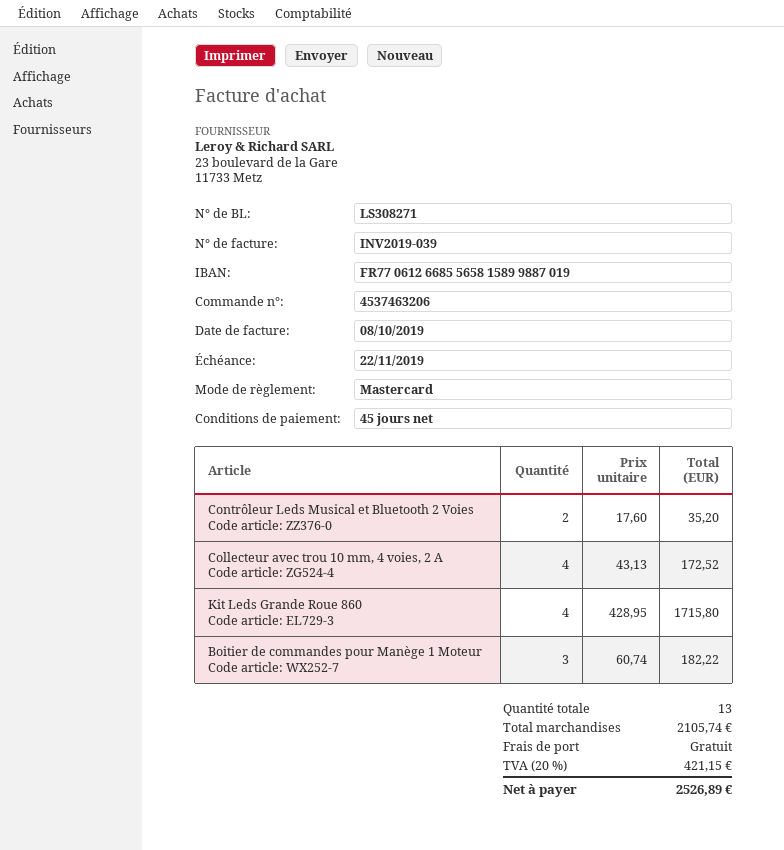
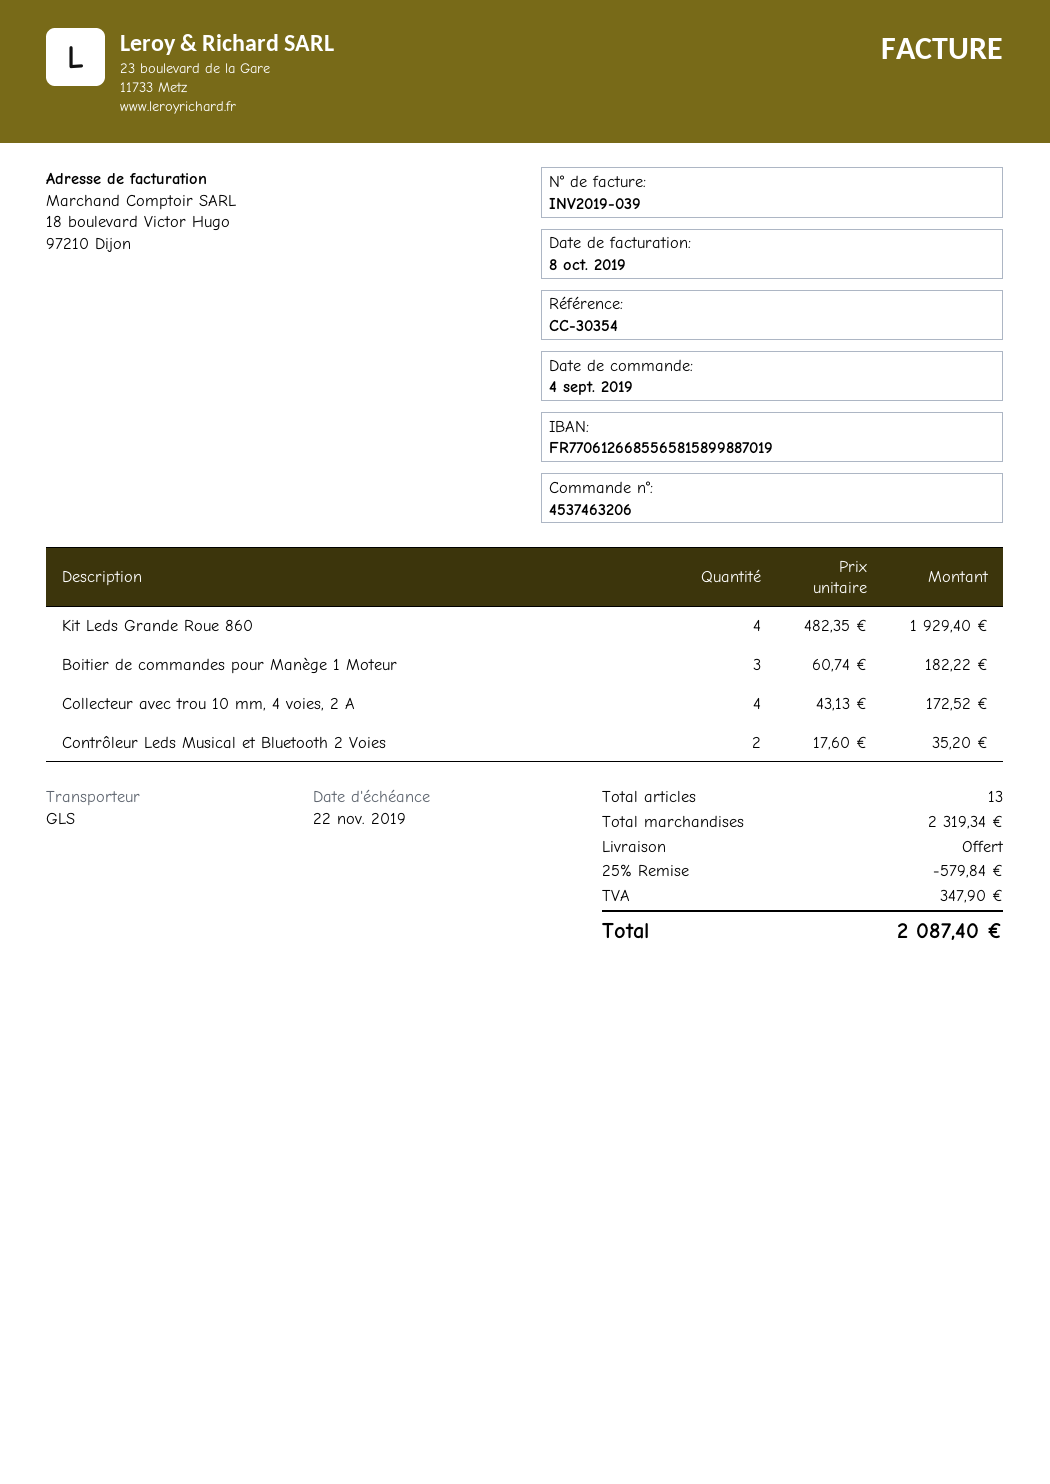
Kit Leds Grande Roue 860: 4 x 428.95 = 1715.80 -> 4 x 482.35 = 1929.40
subtotal: 2105.74 -> 2319.34
discount: none -> 25% = 579.84
tax: 421.15 -> 347.90
total: 2526.89 -> 2087.40

